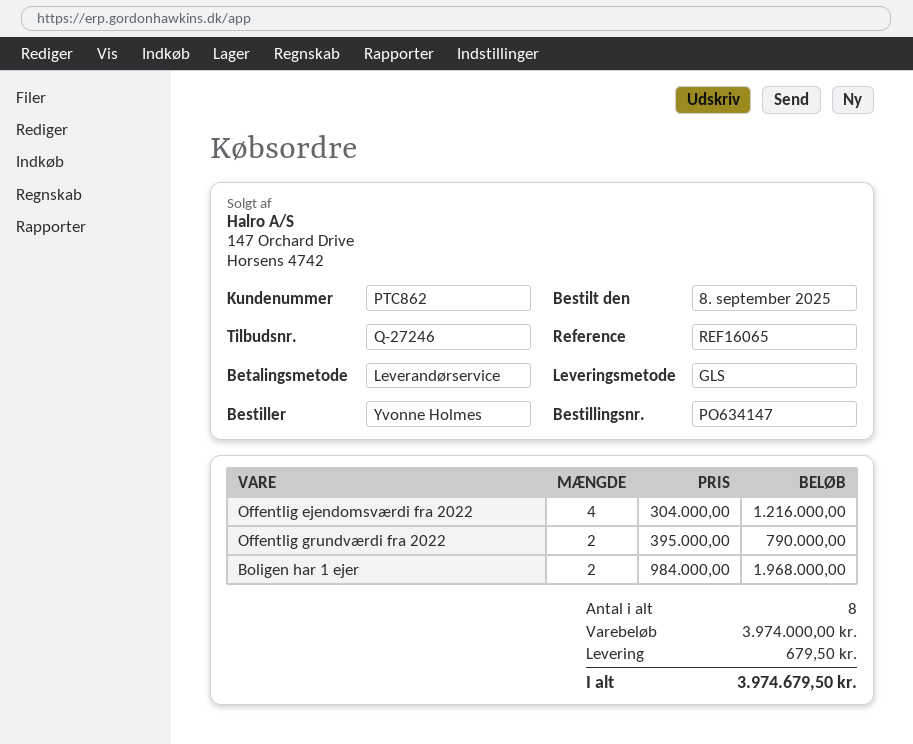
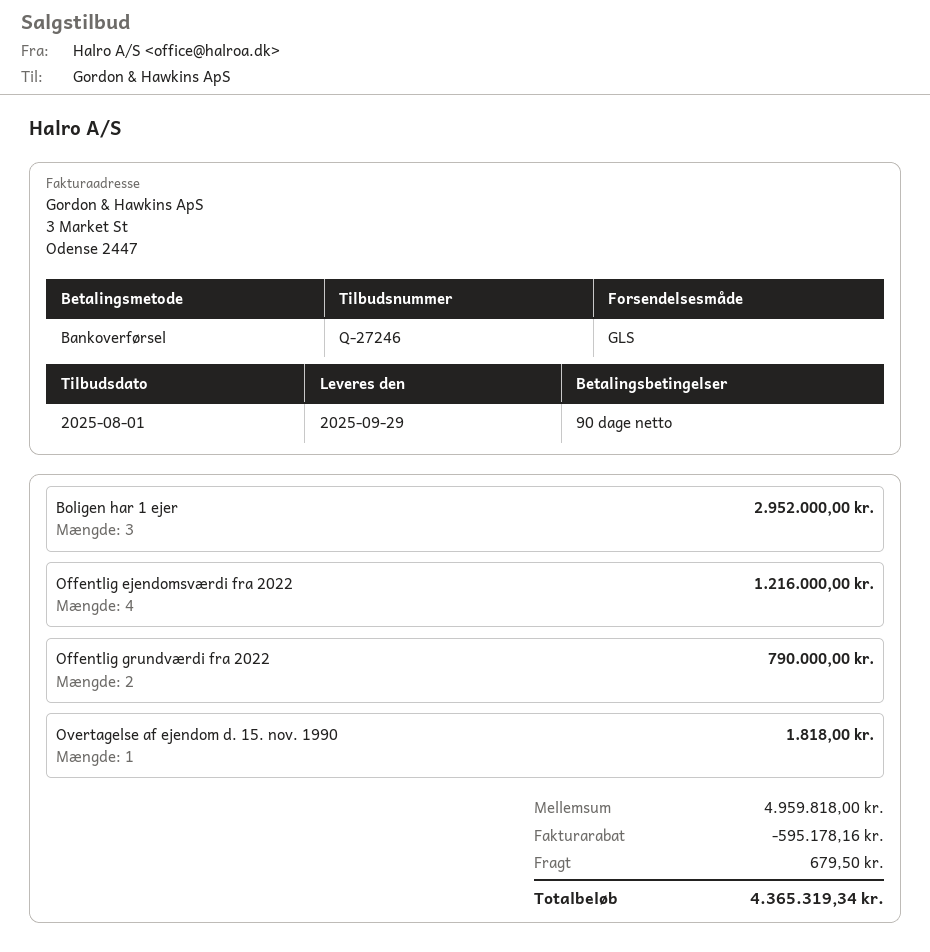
payment method: direct debit -> bank transfer
Boligen har 1 ejer: 2 for 1968000.00 -> 3 for 2952000.00
Overtagelse af ejendom d. 15. nov. 1990: none -> 1 for 1818.00
subtotal: 3974000.00 -> 4959818.00
discount: none -> 595178.16
total: 3974679.50 -> 4365319.34

